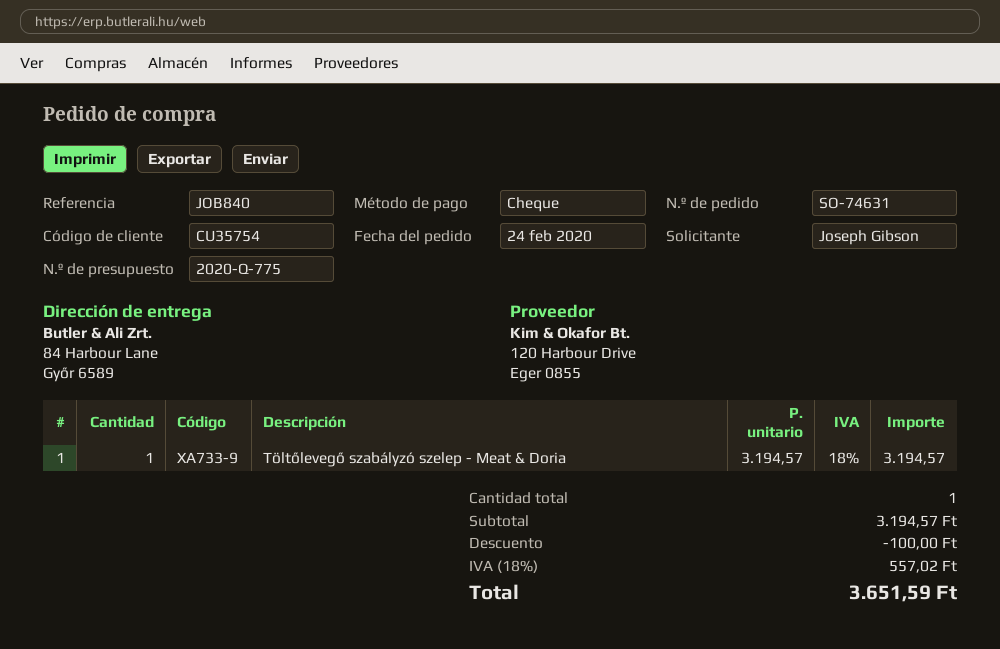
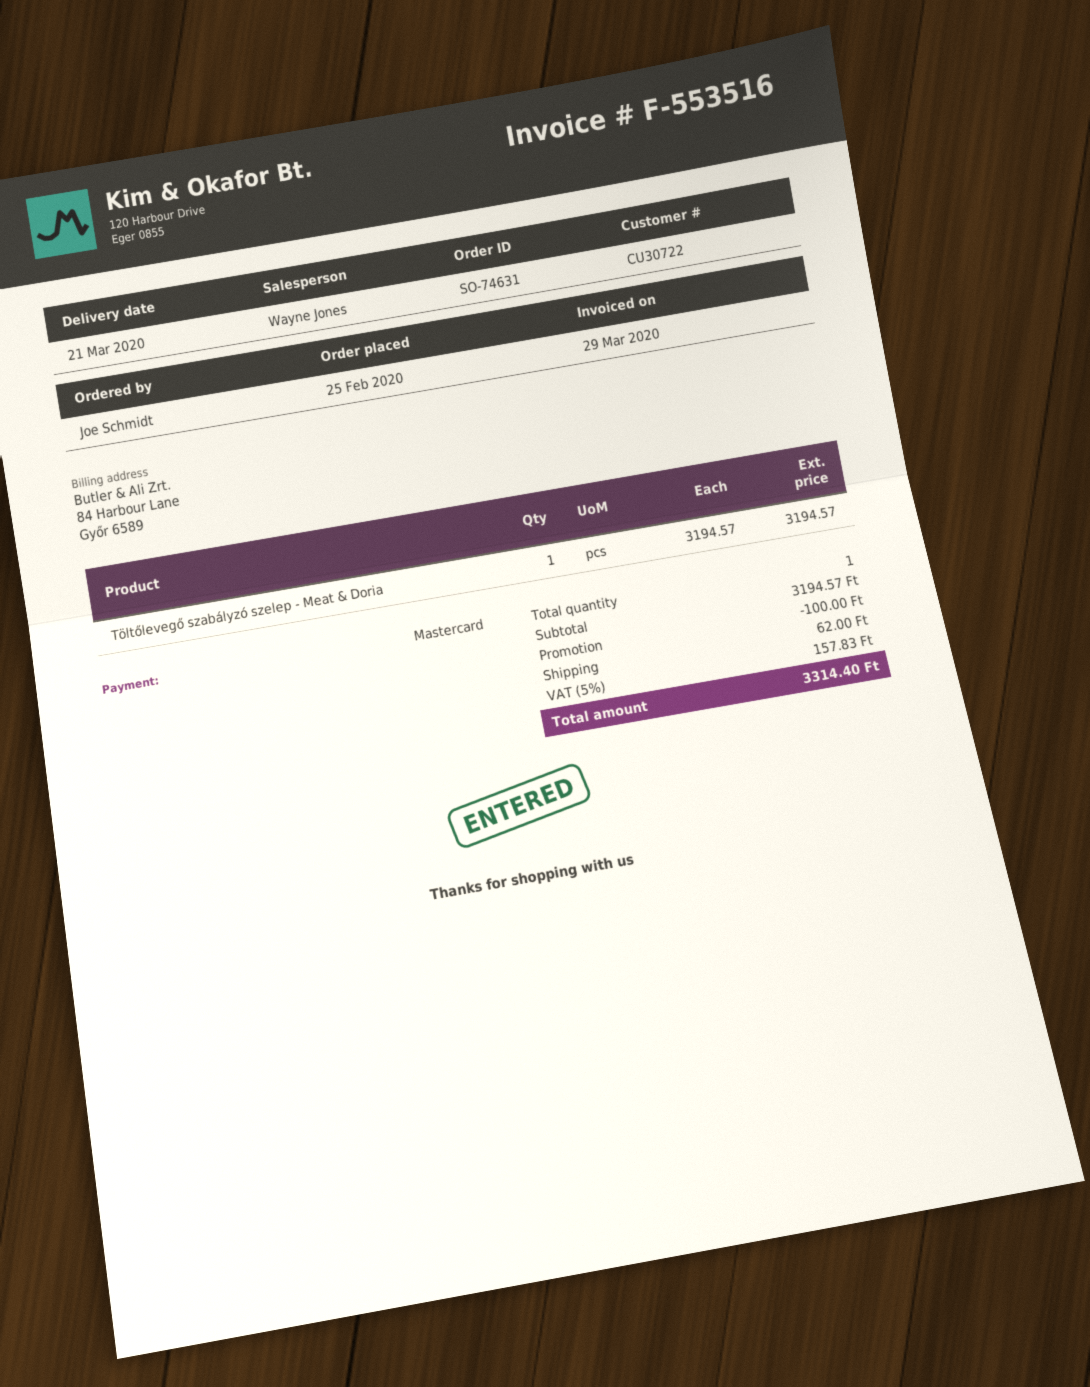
order date: 2020-02-24 -> 2020-02-25
customer number: CU35754 -> CU30722
ordered by: Joseph Gibson -> Joe Schmidt
payment method: cheque -> Mastercard
shipping: none -> 62.00
tax: 18% = 557.02 -> 5% = 157.83
total: 3651.59 -> 3314.40

